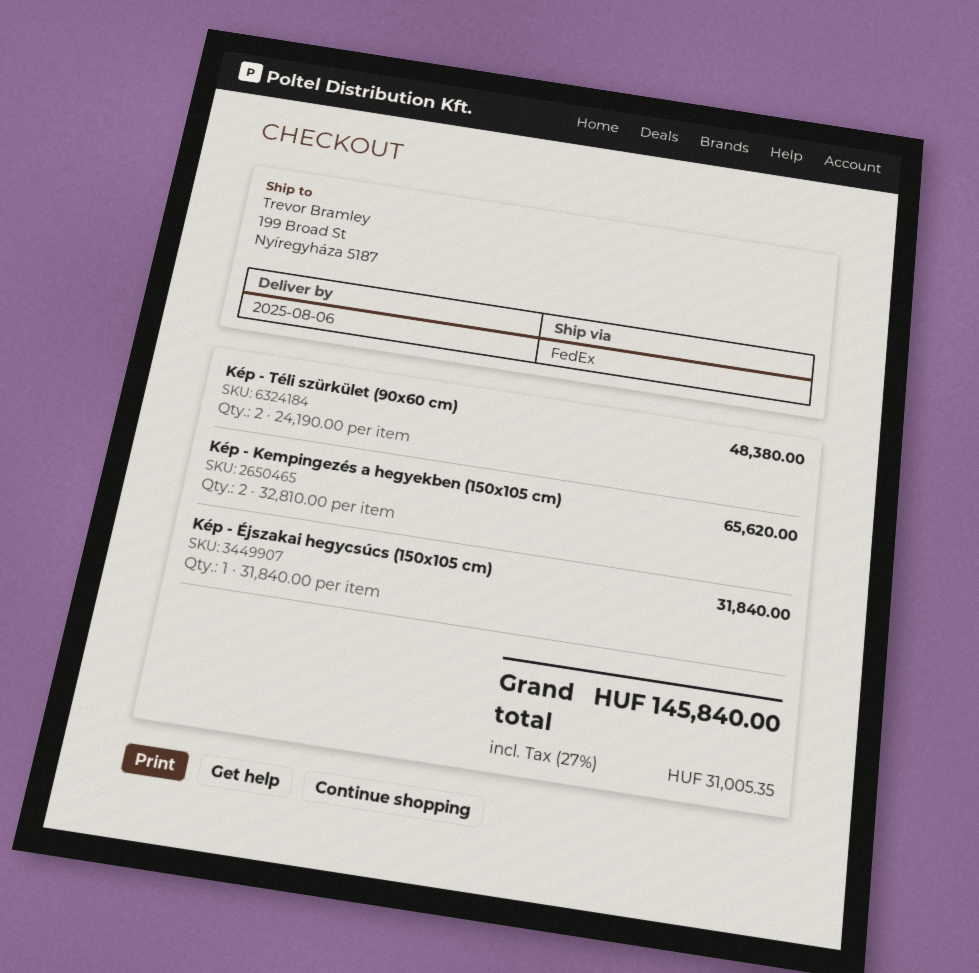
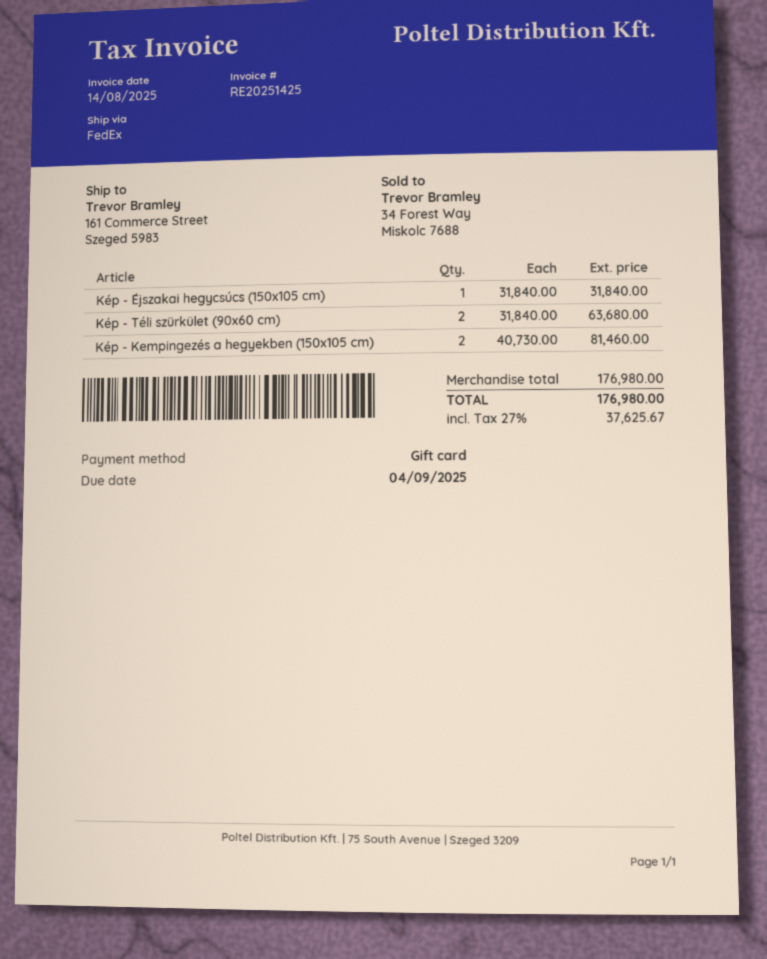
ship to: 199 Broad St, Nyíregyháza 5187 -> 161 Commerce Street, Szeged 5983
Kép - Téli szürkület (90x60 cm): 2 x 24190.00 = 48380.00 -> 2 x 31840.00 = 63680.00
Kép - Kempingezés a hegyekben (150x105 cm): 2 x 32810.00 = 65620.00 -> 2 x 40730.00 = 81460.00
tax: 27% = 31005.35 -> 27% = 37625.67
total: 145840.00 -> 176980.00

